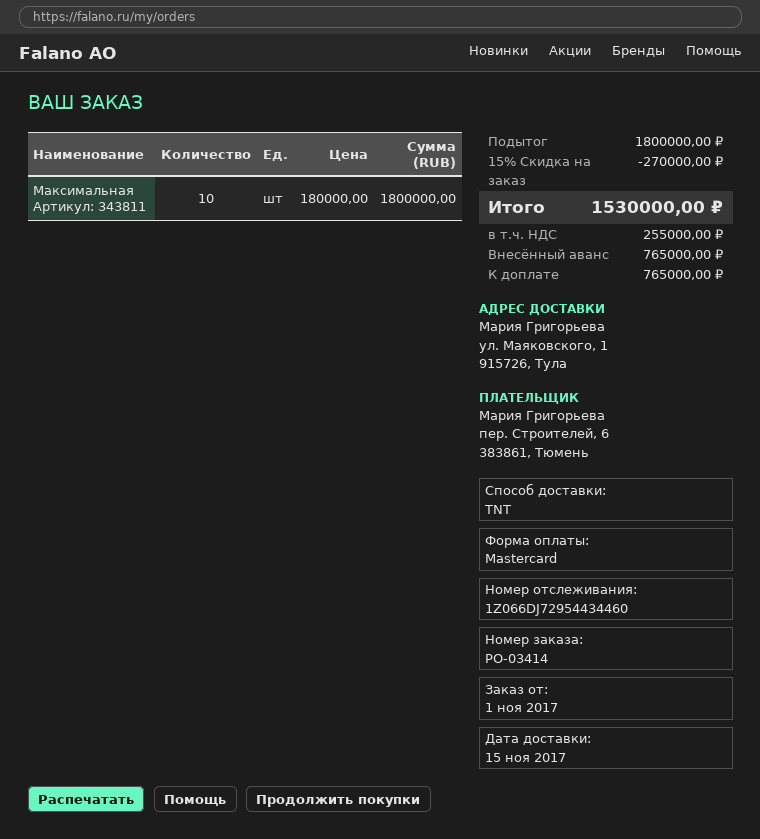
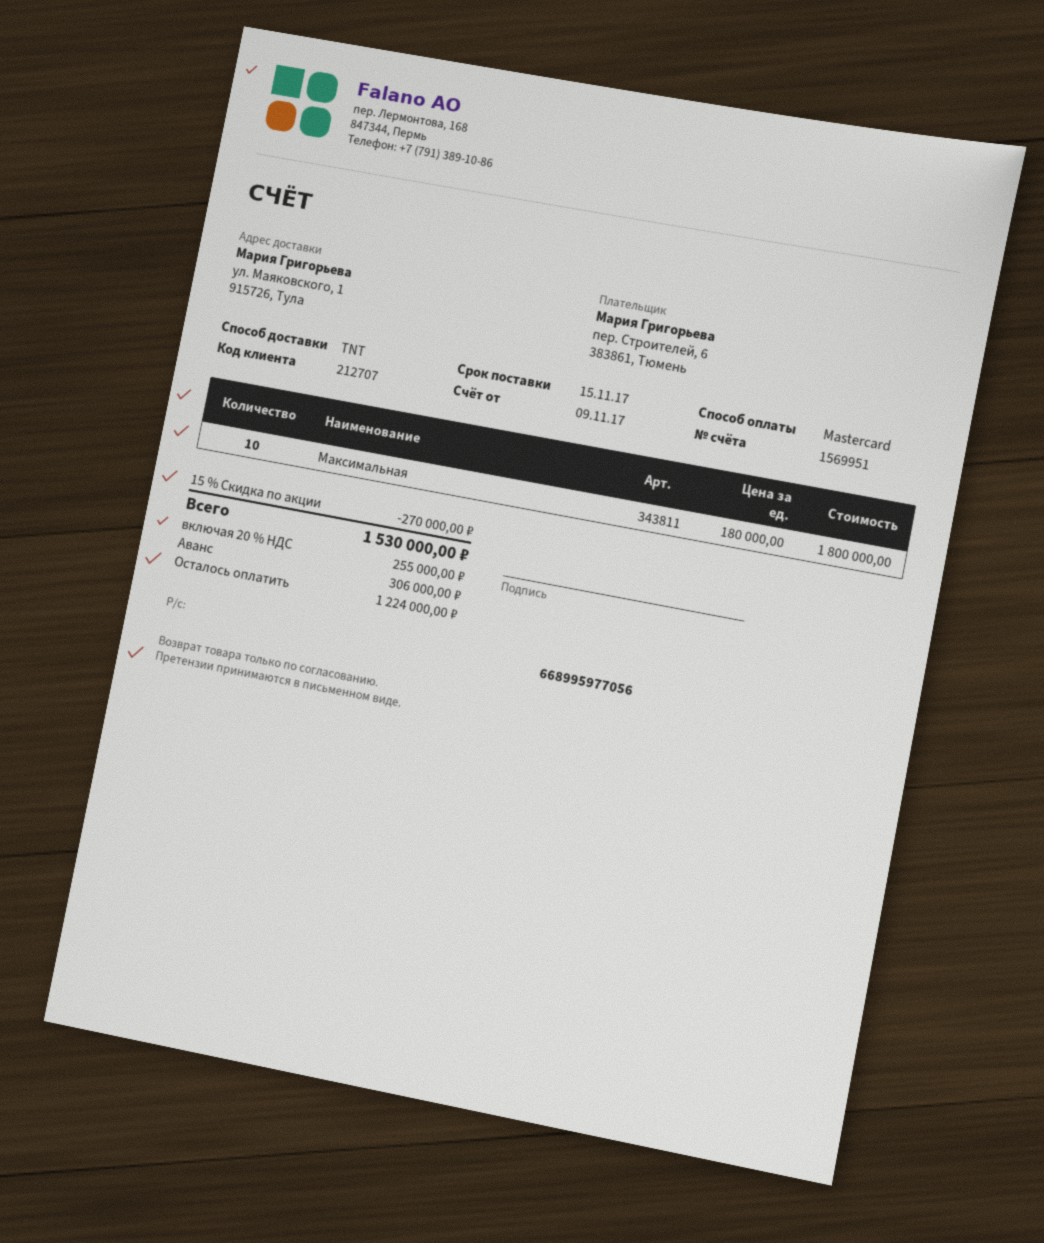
deposit: 765000.00 -> 306000.00
balance: 765000.00 -> 1224000.00

